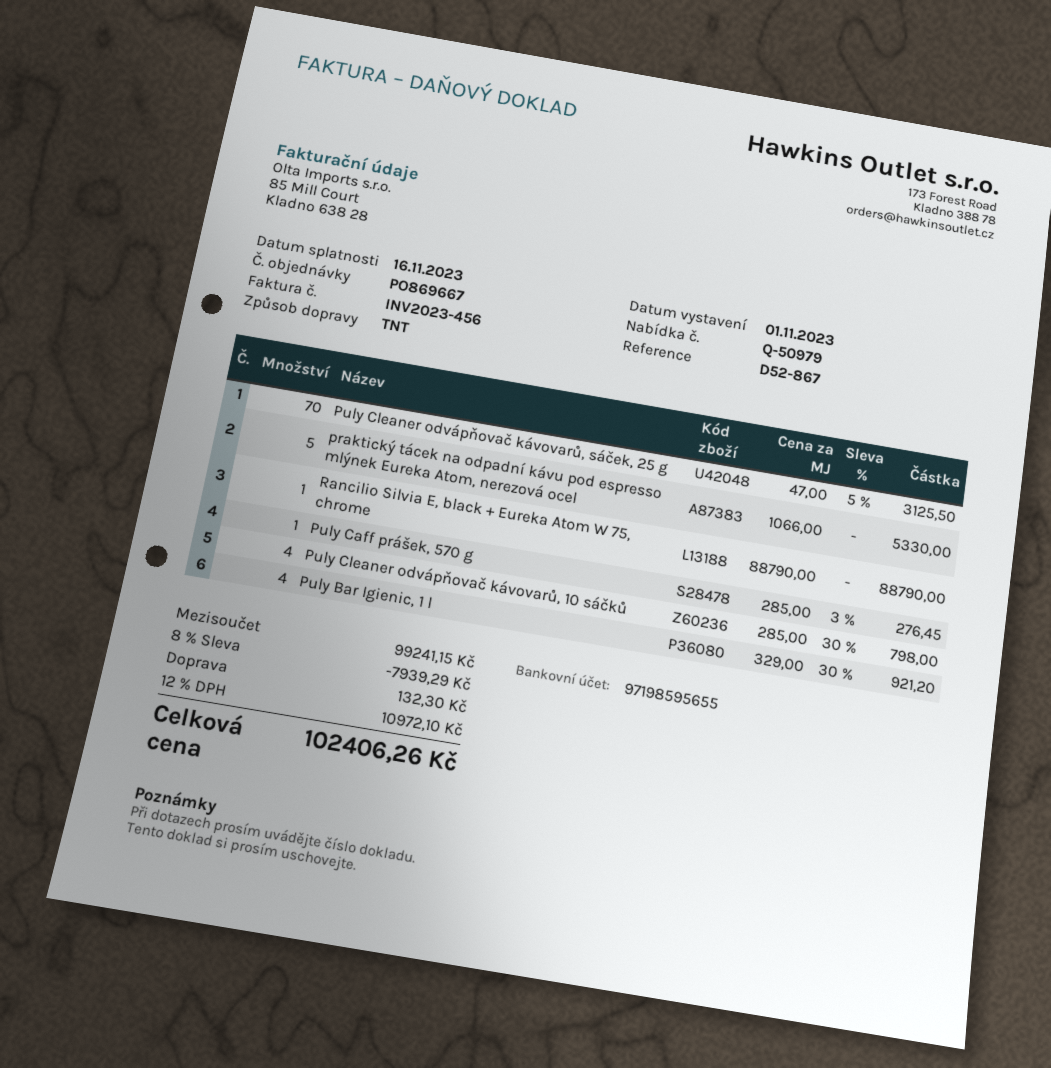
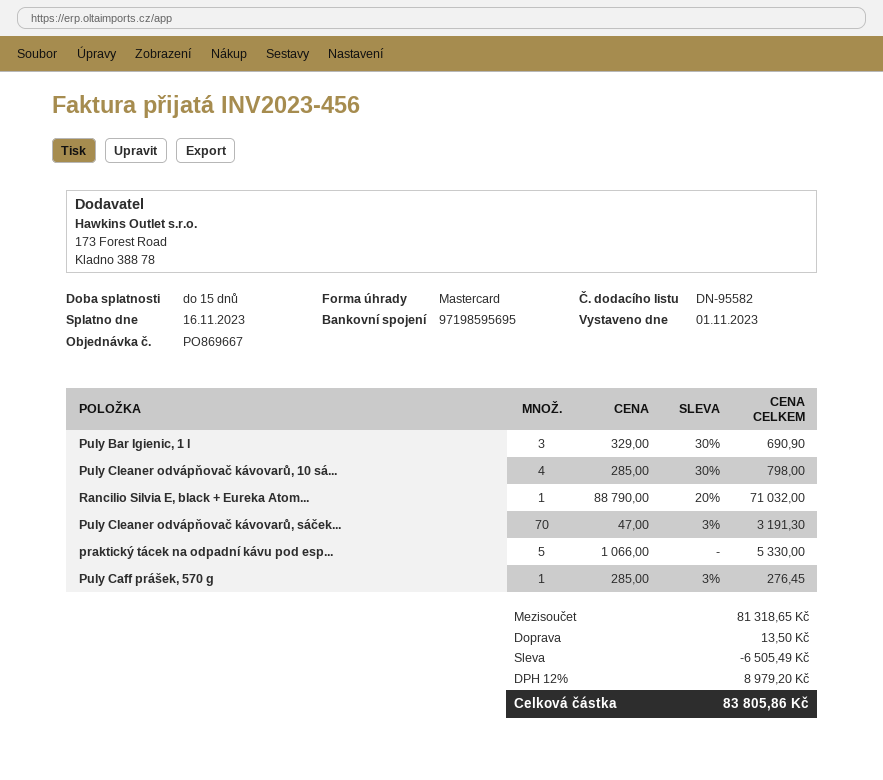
bank account: 97198595655 -> 97198595695
Puly Cleaner odvápňovač kávovarů, sáček, 25 g: 70 x 47.00 - 5% = 3125.50 -> 70 x 47.00 - 3% = 3191.30
Rancilio Silvia E, black + Eureka Atom W 75, chrome: 1 x 88790.00 = 88790.00 -> 1 x 88790.00 - 20% = 71032.00
Puly Bar Igienic, 1 l: 4 x 329.00 - 30% = 921.20 -> 3 x 329.00 - 30% = 690.90
subtotal: 99241.15 -> 81318.65
discount: 7939.29 -> 6505.49
shipping: 132.30 -> 13.50
tax: 12% = 10972.10 -> 12% = 8979.20
total: 102406.26 -> 83805.86

